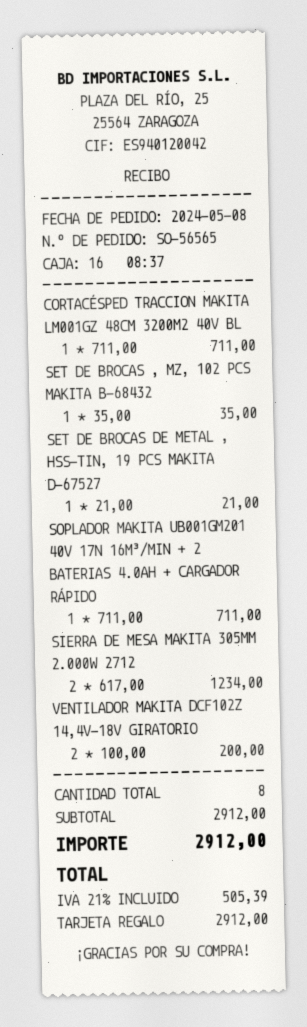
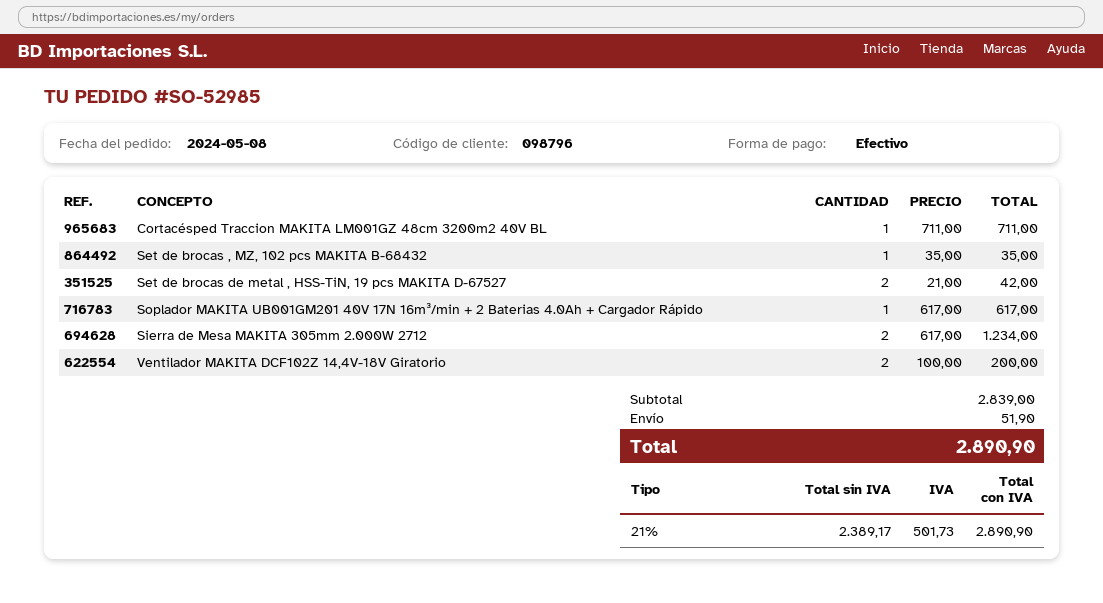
order number: SO-56565 -> SO-52985
payment method: gift card -> cash
SET DE BROCAS DE METAL , HSS-TIN, 19 PCS MAKITA D-67527: 1 x 21.00 = 21.00 -> 2 x 21.00 = 42.00
SOPLADOR MAKITA UB001GM201 40V 17N 16M³/MIN + 2 BATERIAS 4.0AH + CARGADOR RÁPIDO: 1 x 711.00 = 711.00 -> 1 x 617.00 = 617.00
subtotal: 2912.00 -> 2839.00
shipping: none -> 51.90
tax: 21% = 505.39 -> 21% = 501.73
total: 2912.00 -> 2890.90

